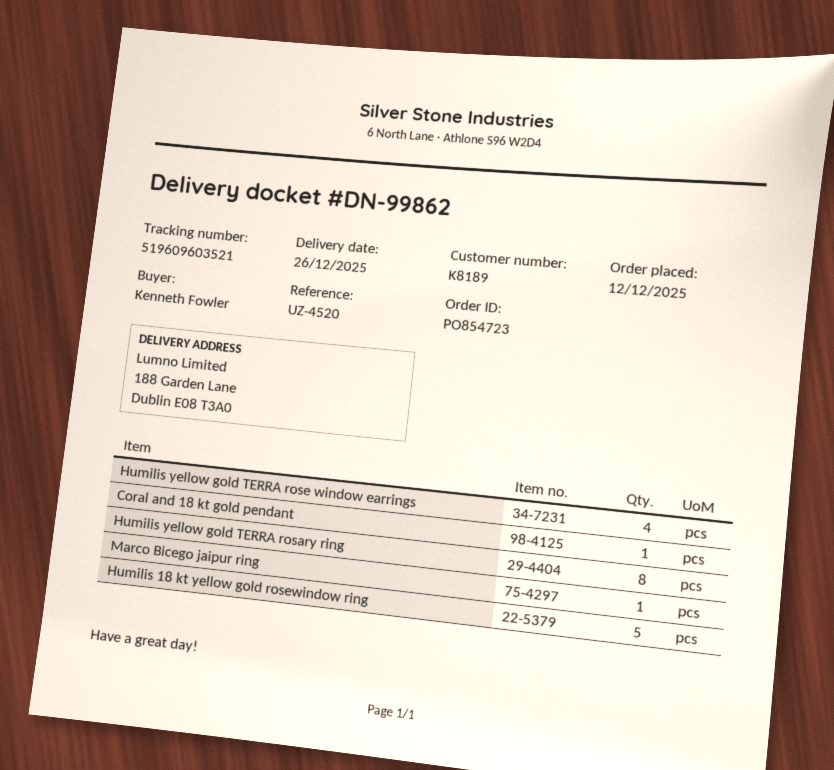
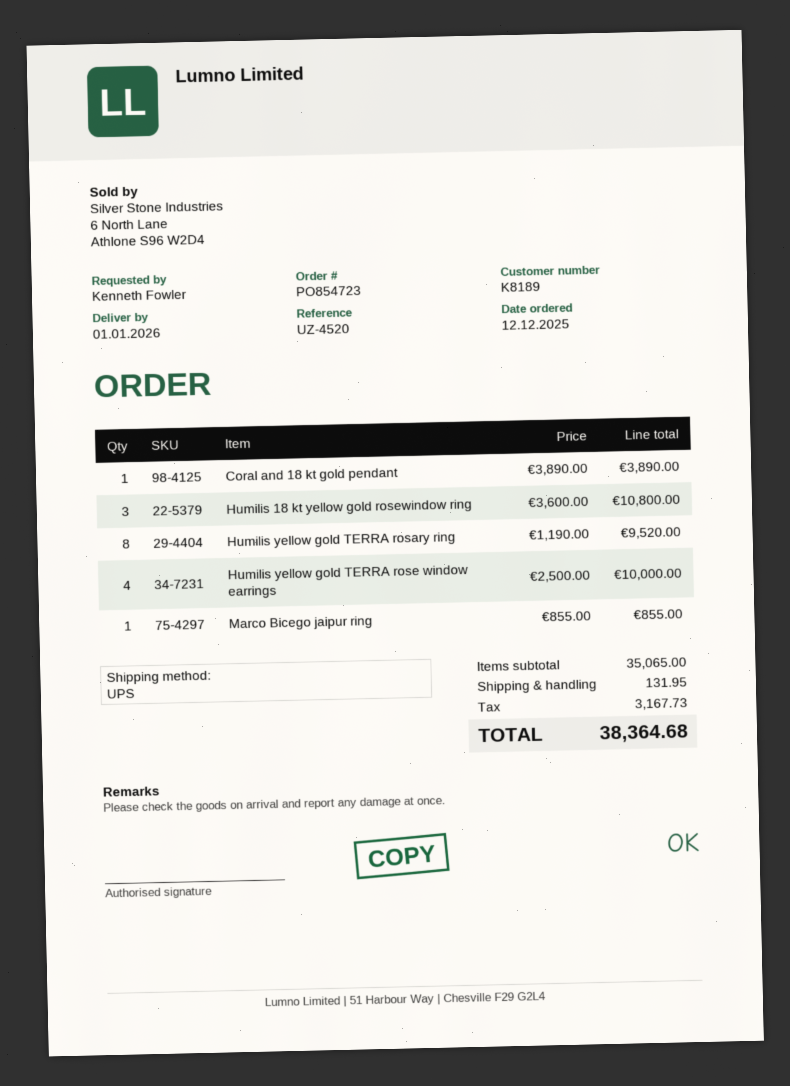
delivery date: 2025-12-26 -> 2026-01-01
Humilis 18 kt yellow gold rosewindow ring: 5 -> 3

